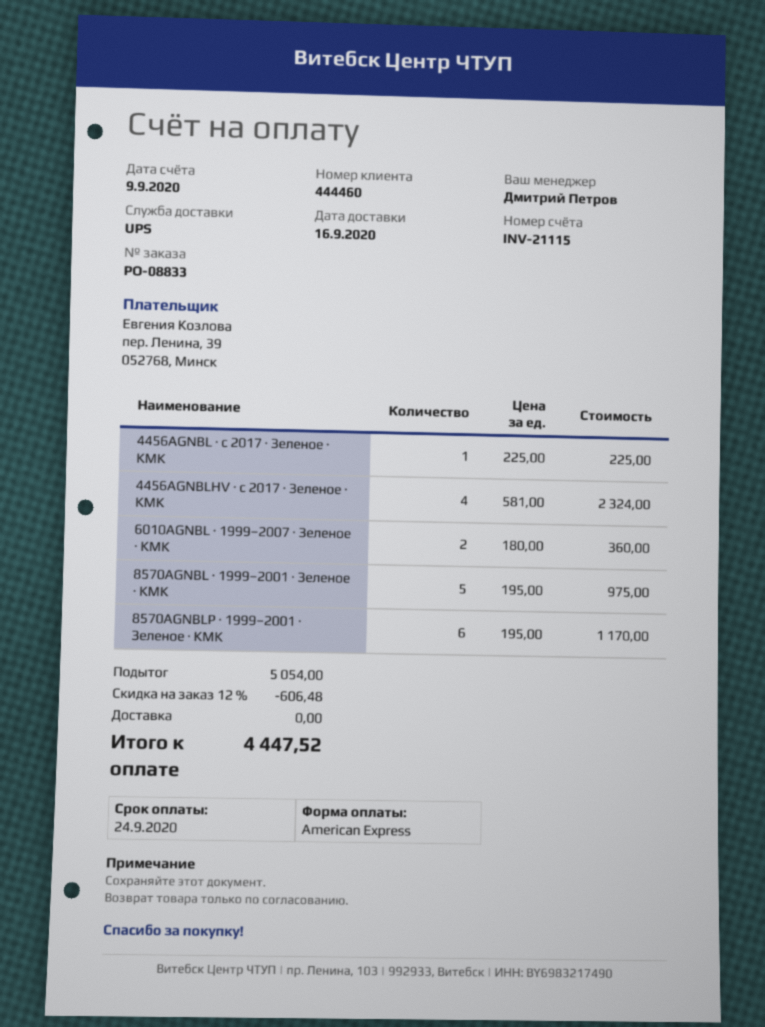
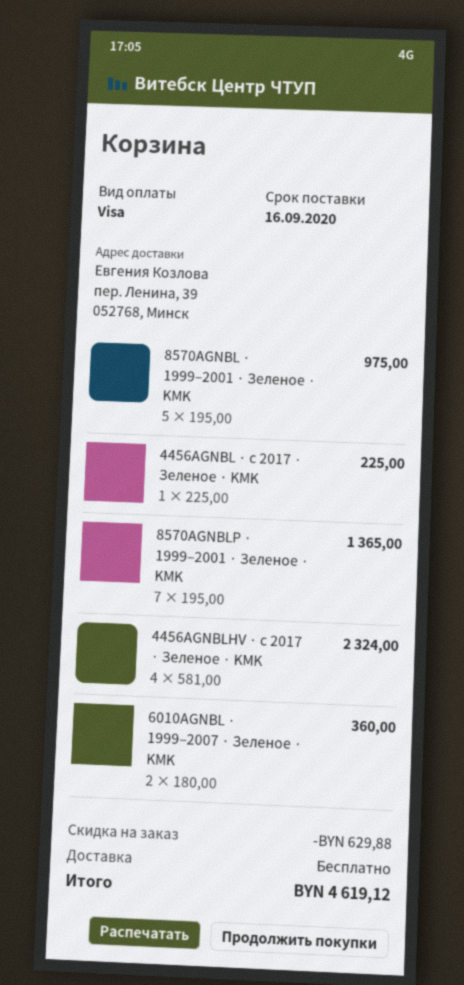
payment method: American Express -> Visa
8570AGNBLP · 1999–2001 · Зеленое · KMK: 6 x 195.00 = 1170.00 -> 7 x 195.00 = 1365.00
discount: 606.48 -> 629.88
total: 4447.52 -> 4619.12

